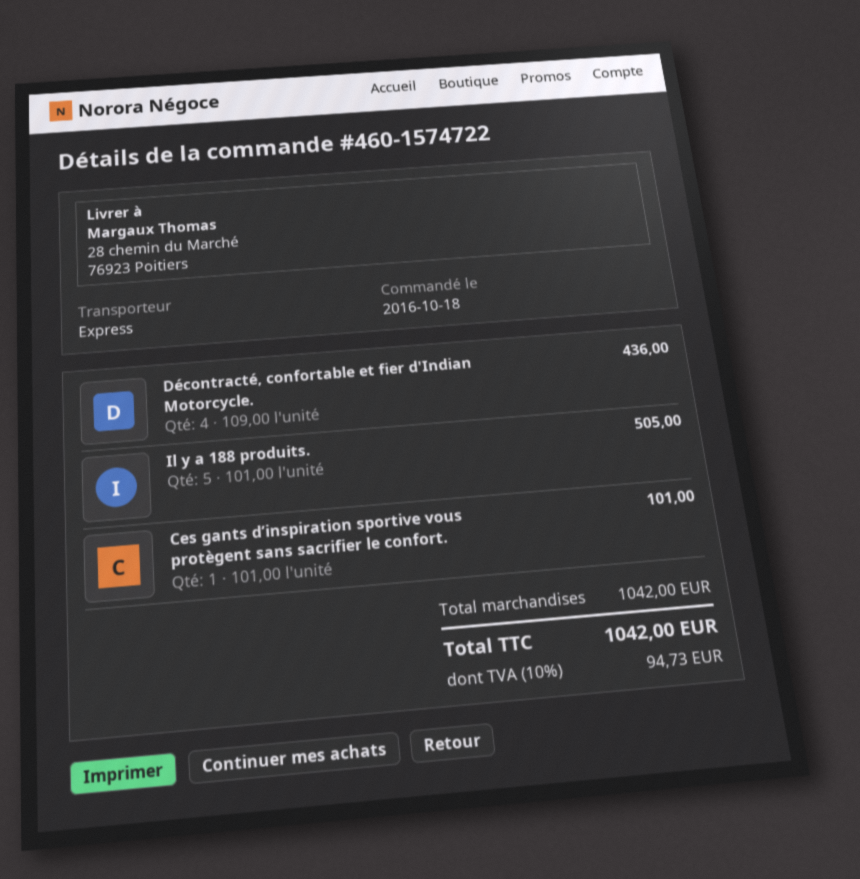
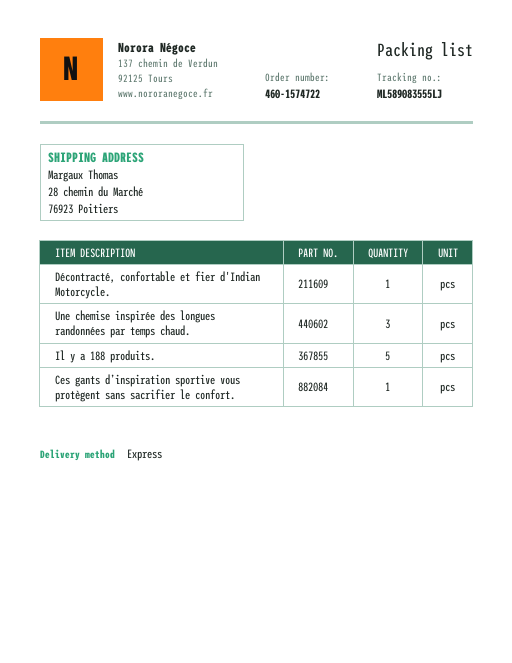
Décontracté, confortable et fier d'Indian Motorcycle.: 4 -> 1
Une chemise inspirée des longues randonnées par temps chaud.: none -> 3

